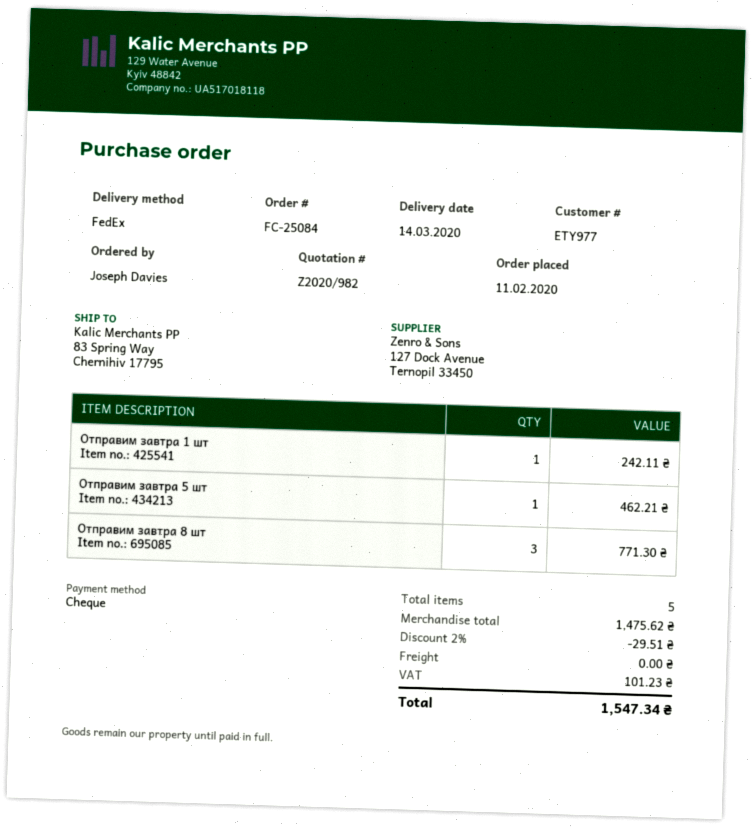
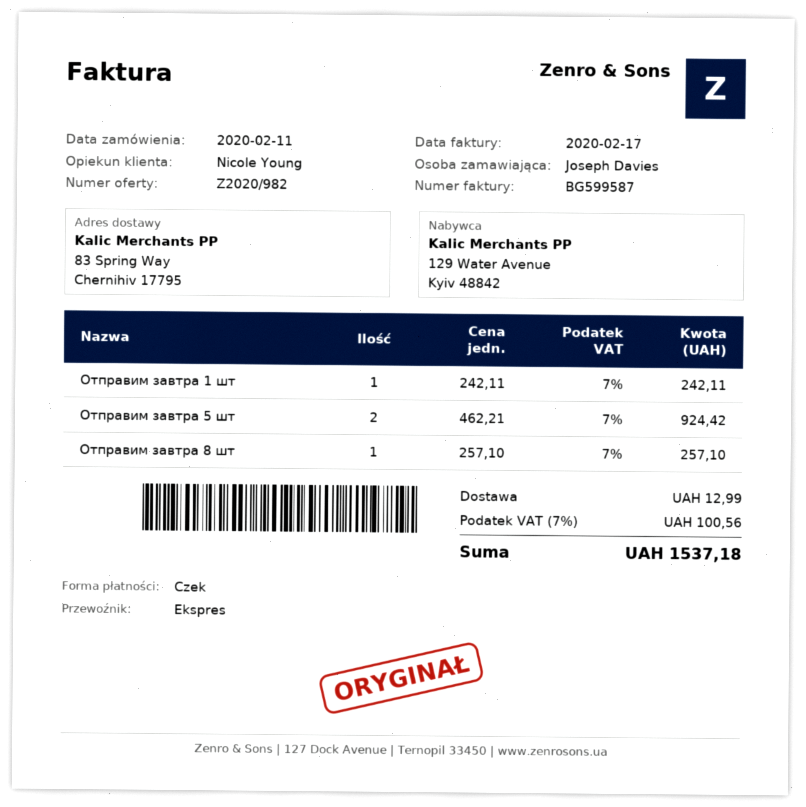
shipping method: FedEx -> express
Отправим завтра 5 шт: 1 for 462.21 -> 2 for 924.42
Отправим завтра 8 шт: 3 for 771.30 -> 1 for 257.10
discount: 2% = 29.51 -> none
shipping: 0.00 -> 12.99
tax: 101.23 -> 100.56
total: 1547.34 -> 1537.18

